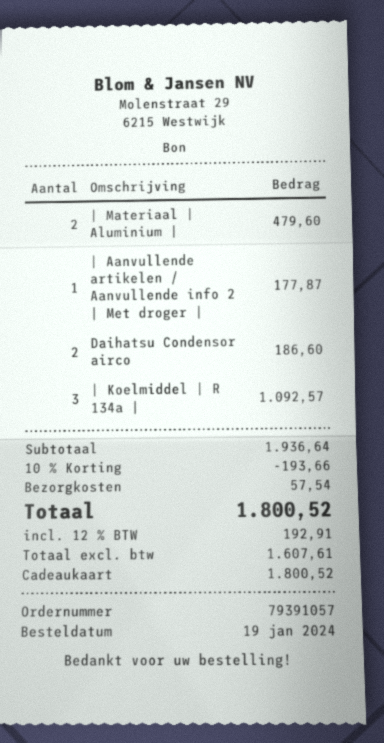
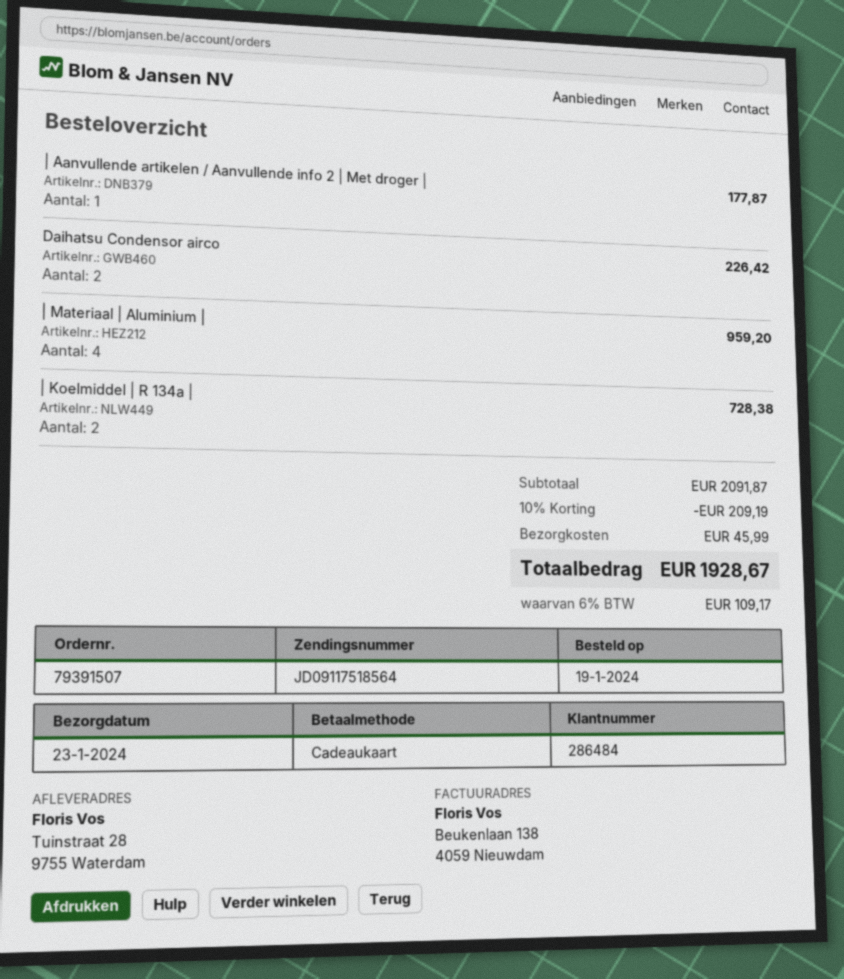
order number: 79391057 -> 79391507
| Materiaal | Aluminium |: 2 for 479.60 -> 4 for 959.20
Daihatsu Condensor airco: 2 for 186.60 -> 2 for 226.42
| Koelmiddel | R 134a |: 3 for 1092.57 -> 2 for 728.38
subtotal: 1936.64 -> 2091.87
discount: 10% = 193.66 -> 10% = 209.19
shipping: 57.54 -> 45.99
tax: 12% = 192.91 -> 6% = 109.17
total: 1800.52 -> 1928.67

